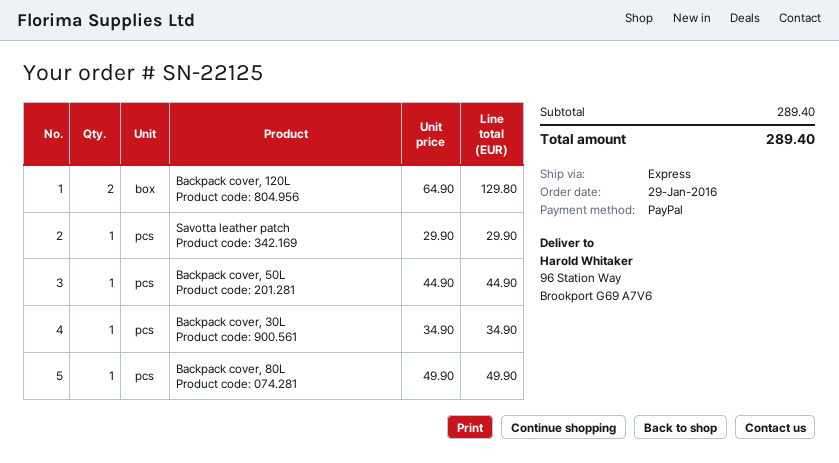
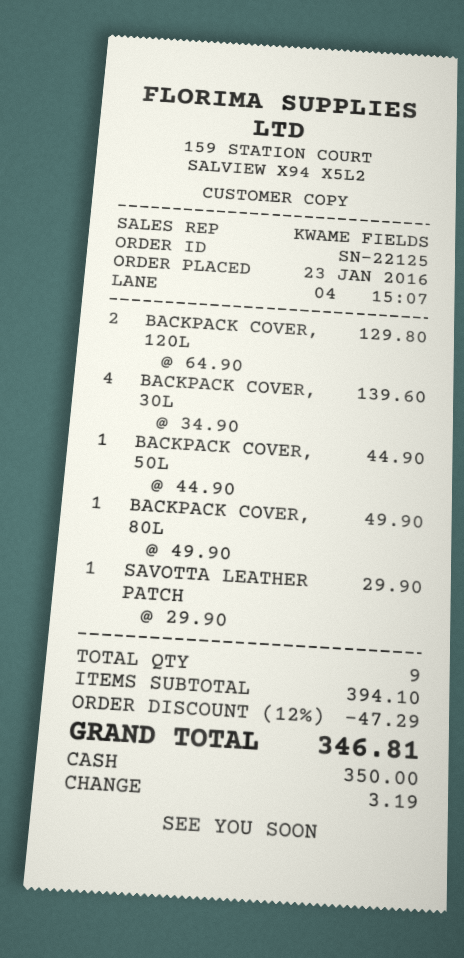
order date: 2016-01-29 -> 2016-01-23
payment method: PayPal -> cash
Backpack cover, 30L: 1 x 34.90 = 34.90 -> 4 x 34.90 = 139.60
subtotal: 289.40 -> 394.10
discount: none -> 12% = 47.29
total: 289.40 -> 346.81

